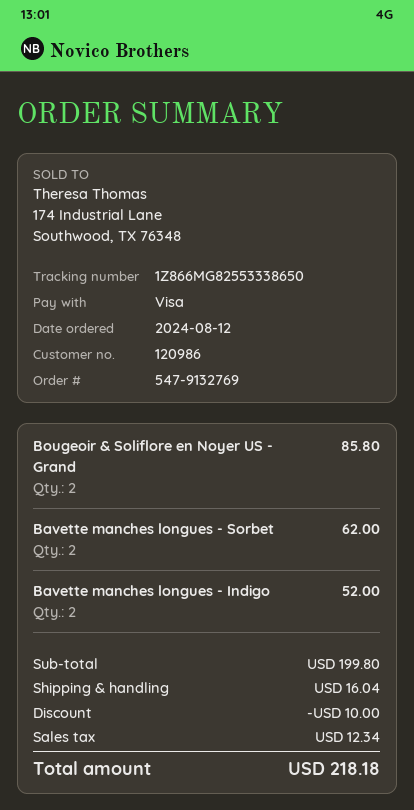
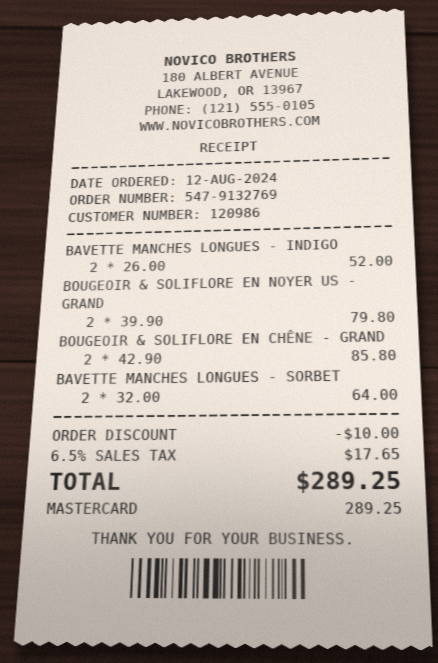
payment method: Visa -> Mastercard
Bougeoir & Soliflore en Noyer US - Grand: 2 for 85.80 -> 2 for 79.80
Bavette manches longues - Sorbet: 2 for 62.00 -> 2 for 64.00
BOUGEOIR & SOLIFLORE EN CHÊNE - GRAND: none -> 2 for 85.80
shipping: 16.04 -> none
tax: 12.34 -> 17.65
total: 218.18 -> 289.25

